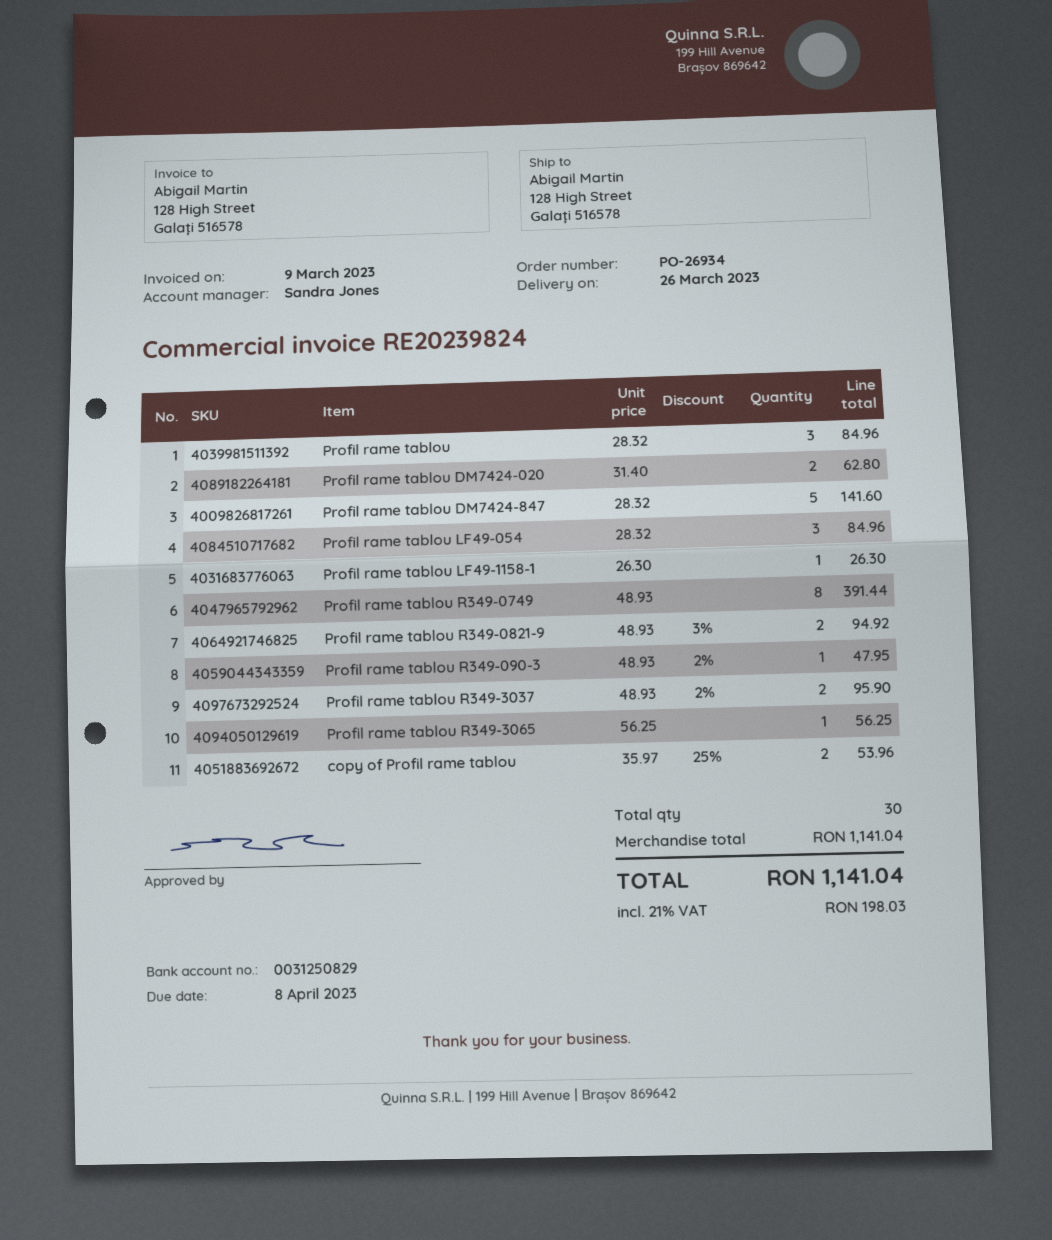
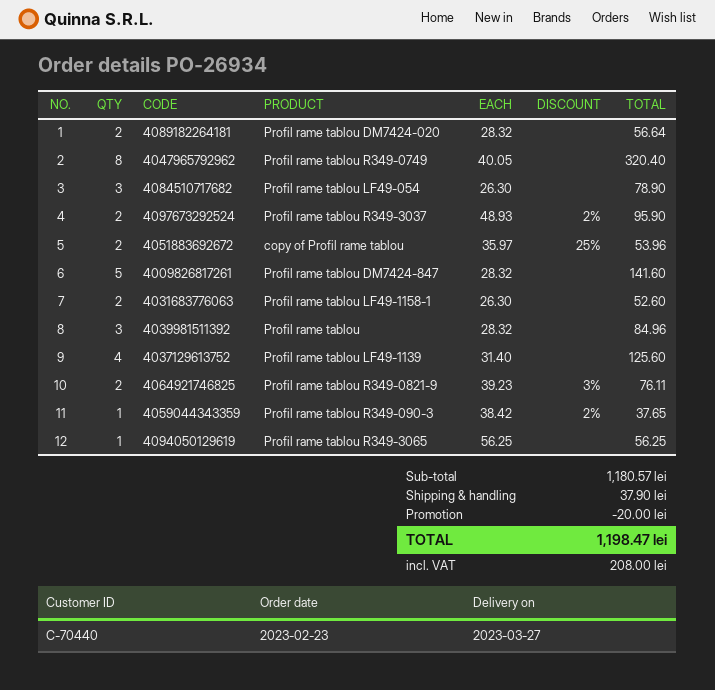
delivery date: 2023-03-26 -> 2023-03-27
Profil rame tablou DM7424-020: 2 x 31.40 = 62.80 -> 2 x 28.32 = 56.64
Profil rame tablou LF49-054: 3 x 28.32 = 84.96 -> 3 x 26.30 = 78.90
Profil rame tablou LF49-1158-1: 1 x 26.30 = 26.30 -> 2 x 26.30 = 52.60
Profil rame tablou R349-0749: 8 x 48.93 = 391.44 -> 8 x 40.05 = 320.40
Profil rame tablou R349-0821-9: 2 x 48.93 - 3% = 94.92 -> 2 x 39.23 - 3% = 76.11
Profil rame tablou R349-090-3: 1 x 48.93 - 2% = 47.95 -> 1 x 38.42 - 2% = 37.65
Profil rame tablou LF49-1139: none -> 4 x 31.40 = 125.60
subtotal: 1141.04 -> 1180.57
discount: none -> 20.00
shipping: none -> 37.90
tax: 198.03 -> 208.00
total: 1141.04 -> 1198.47

